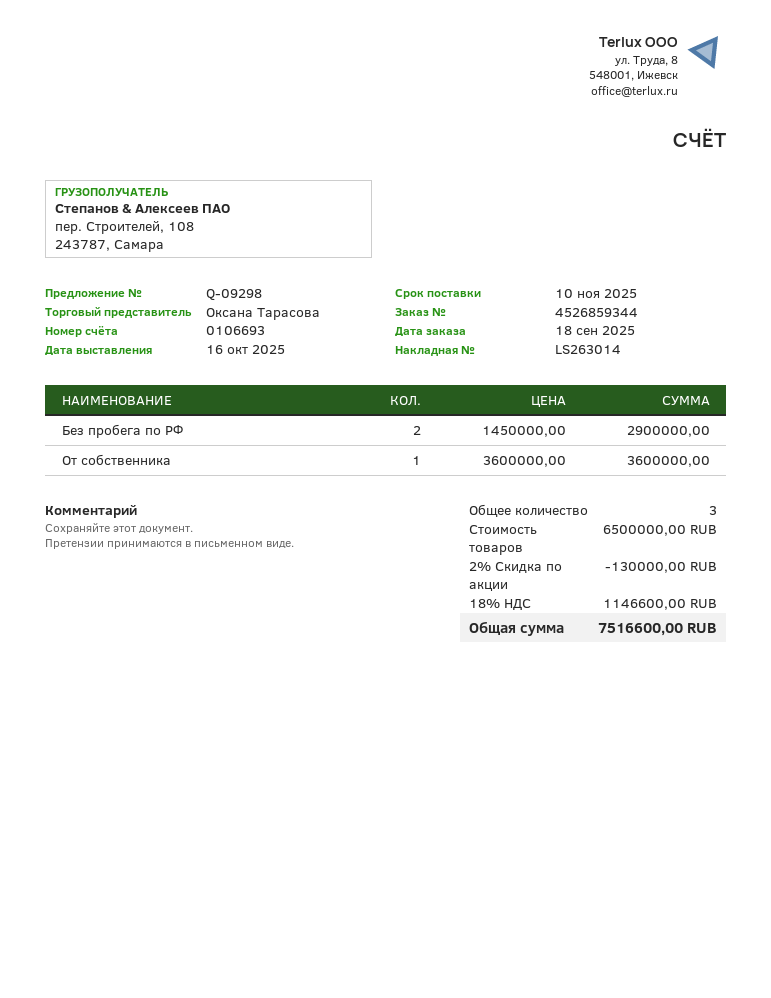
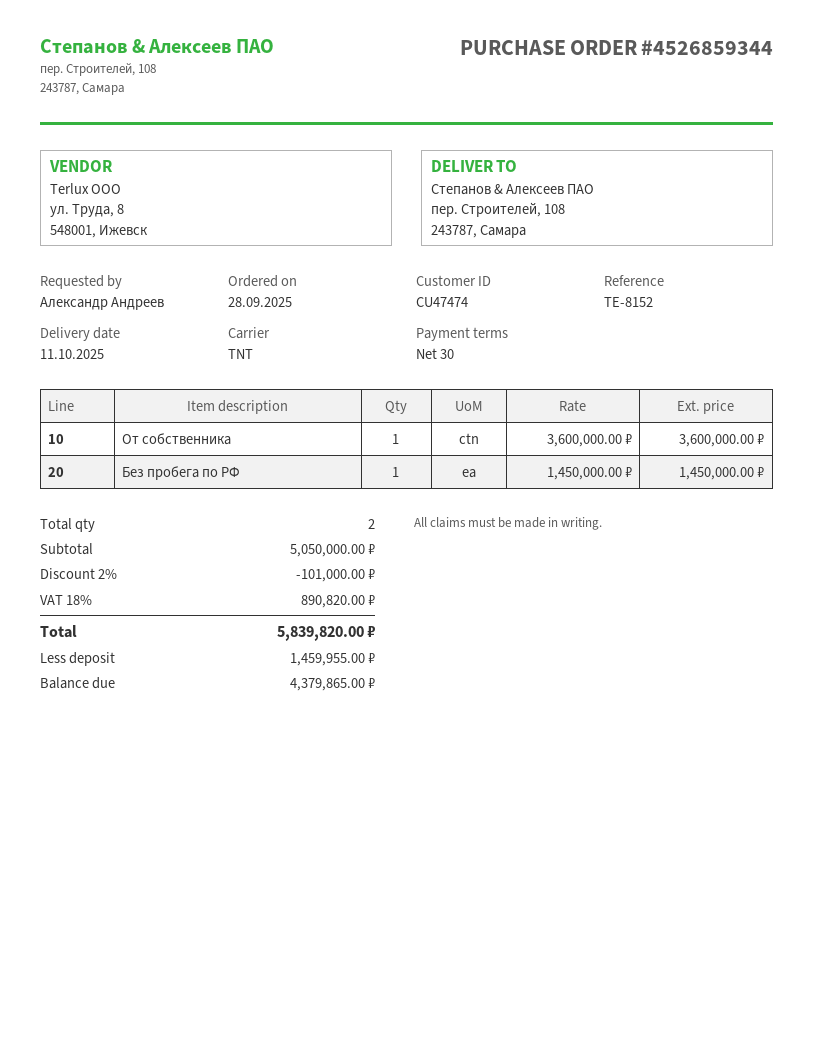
order date: 2025-09-18 -> 2025-09-28
delivery date: 2025-11-10 -> 2025-10-11
Без пробега по РФ: 2 x 1450000.00 = 2900000.00 -> 1 x 1450000.00 = 1450000.00
total quantity: 3 -> 2
subtotal: 6500000.00 -> 5050000.00
discount: 2% = 130000.00 -> 2% = 101000.00
tax: 18% = 1146600.00 -> 18% = 890820.00
total: 7516600.00 -> 5839820.00

